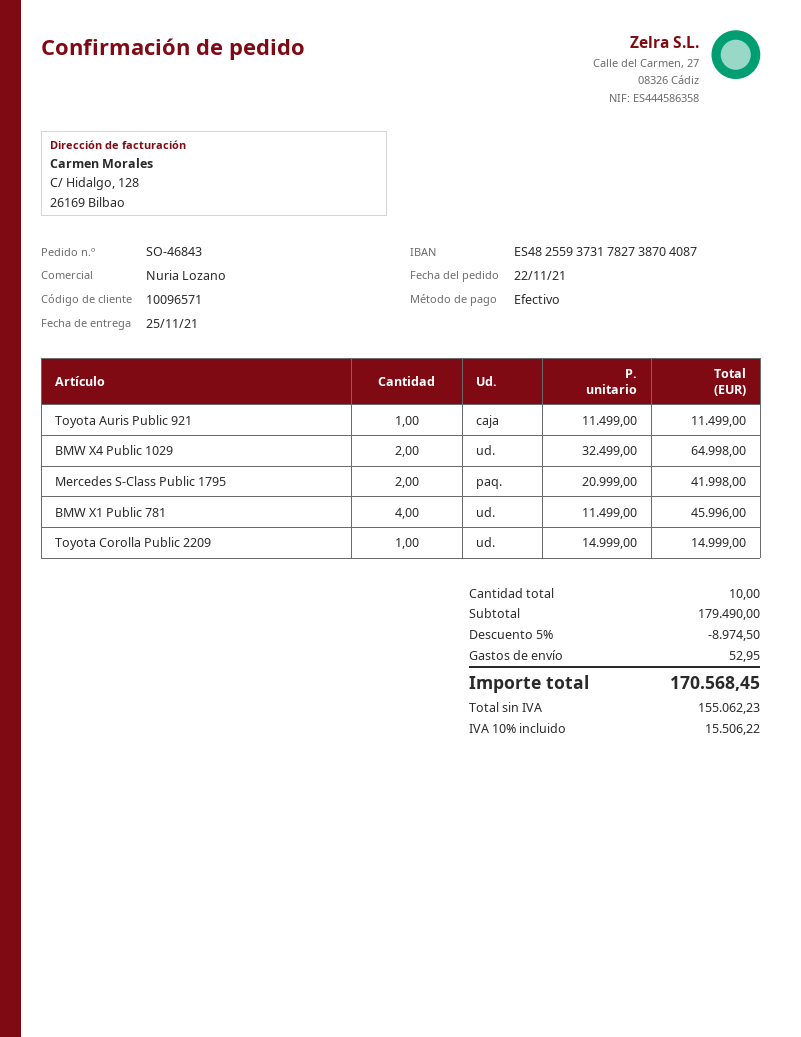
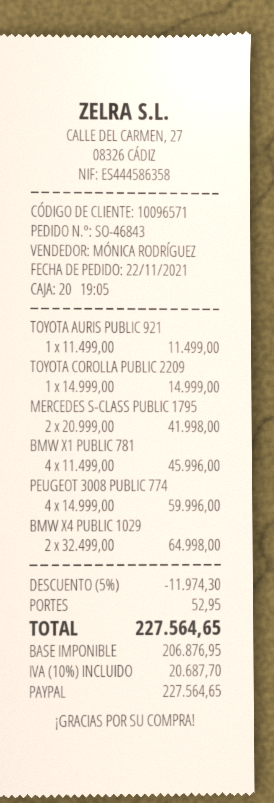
sales rep: Nuria Lozano -> MÓNICA RODRÍGUEZ
payment method: cash -> PayPal
PEUGEOT 3008 PUBLIC 774: none -> 4 x 14999.00 = 59996.00
discount: 5% = 8974.50 -> 5% = 11974.30
net: 155062.23 -> 206876.95
tax: 10% = 15506.22 -> 10% = 20687.70
total: 170568.45 -> 227564.65

